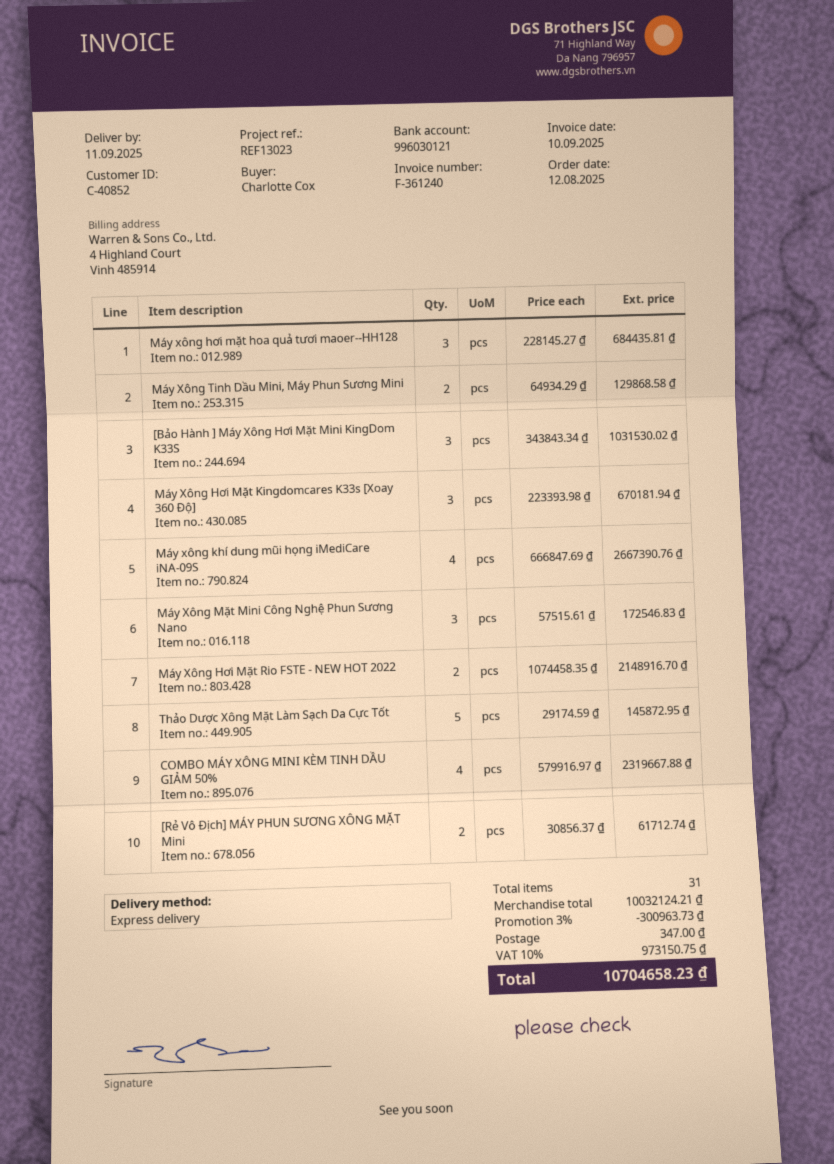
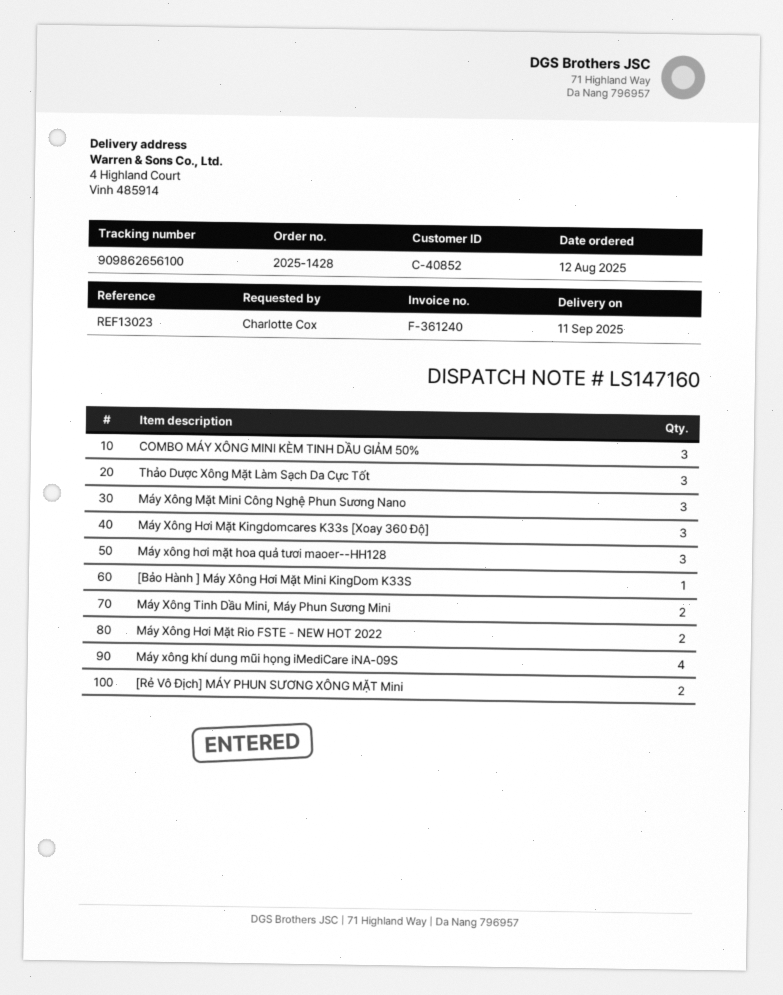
[Bảo Hành ] Máy Xông Hơi Mặt Mini KingDom K33S: 3 -> 1
Thảo Dược Xông Mặt Làm Sạch Da Cực Tốt: 5 -> 3
COMBO MÁY XÔNG MINI KÈM TINH DẦU GIẢM 50%: 4 -> 3

